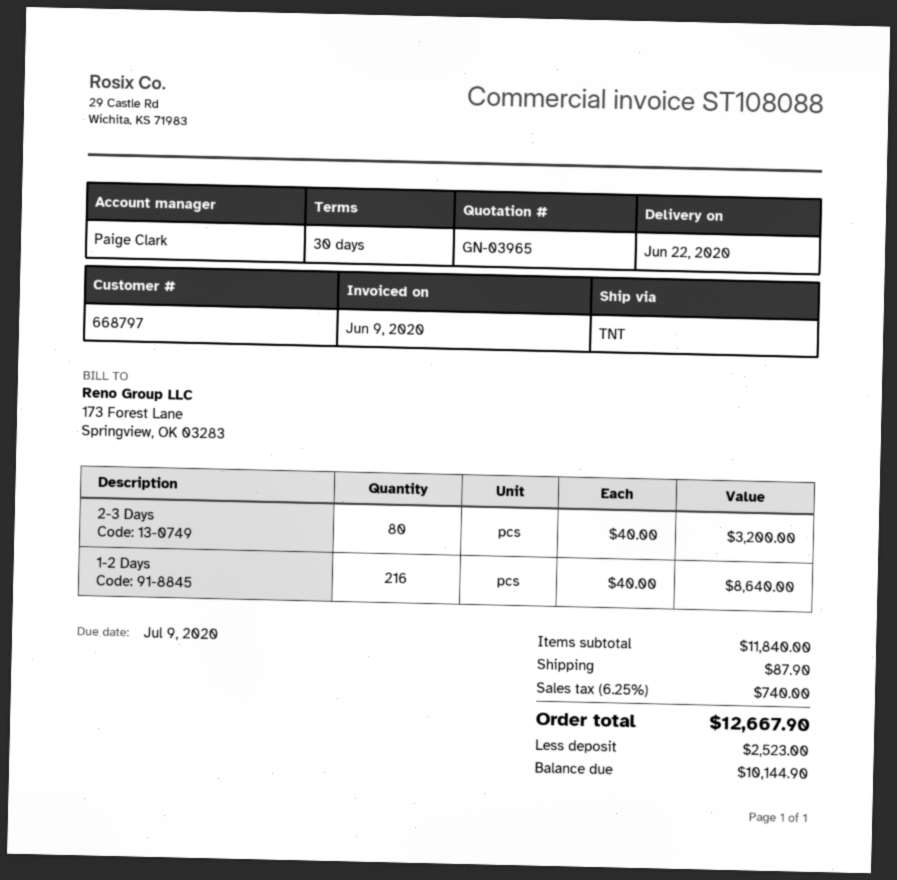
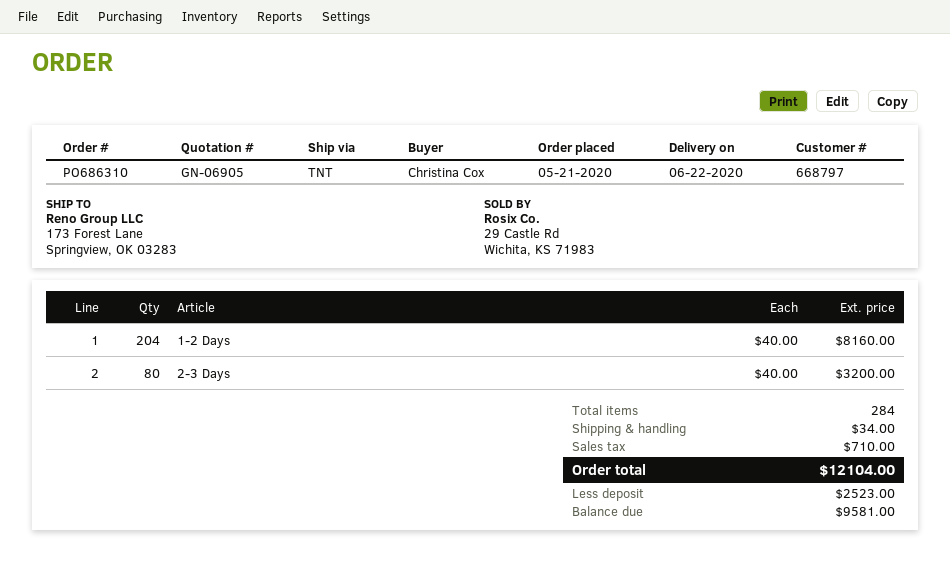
quote number: GN-03965 -> GN-06905
1-2 Days: 216 x 40.00 = 8640.00 -> 204 x 40.00 = 8160.00
shipping: 87.90 -> 34.00
tax: 740.00 -> 710.00
total: 12667.90 -> 12104.00
balance: 10144.90 -> 9581.00

